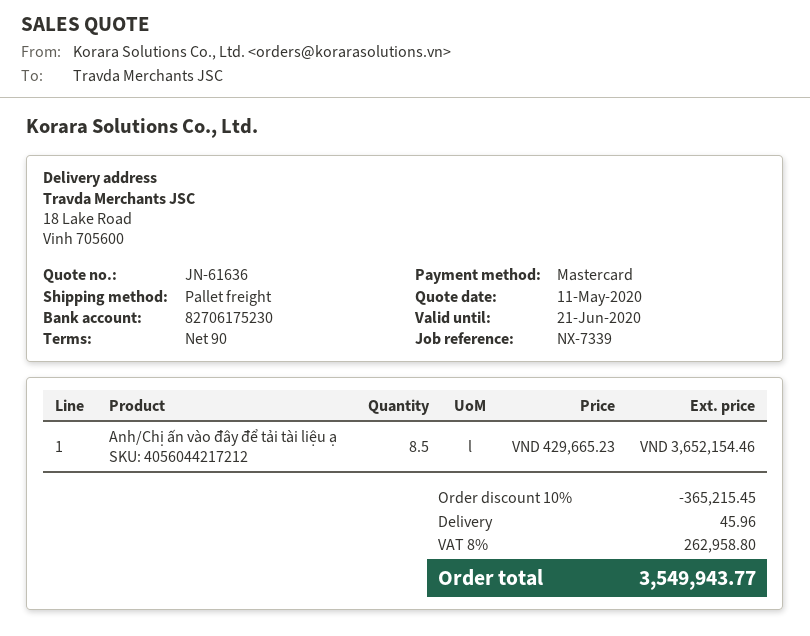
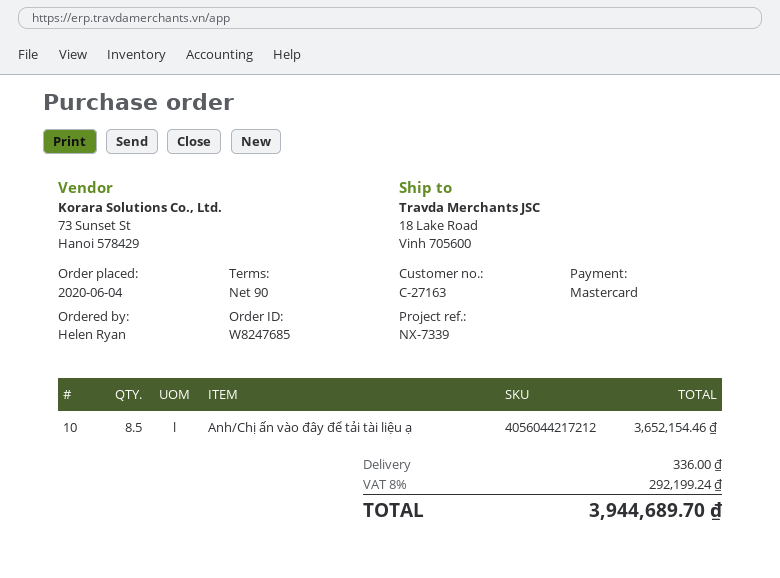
discount: 10% = 365215.45 -> none
shipping: 45.96 -> 336.00
tax: 8% = 262958.80 -> 8% = 292199.24
total: 3549943.77 -> 3944689.70

